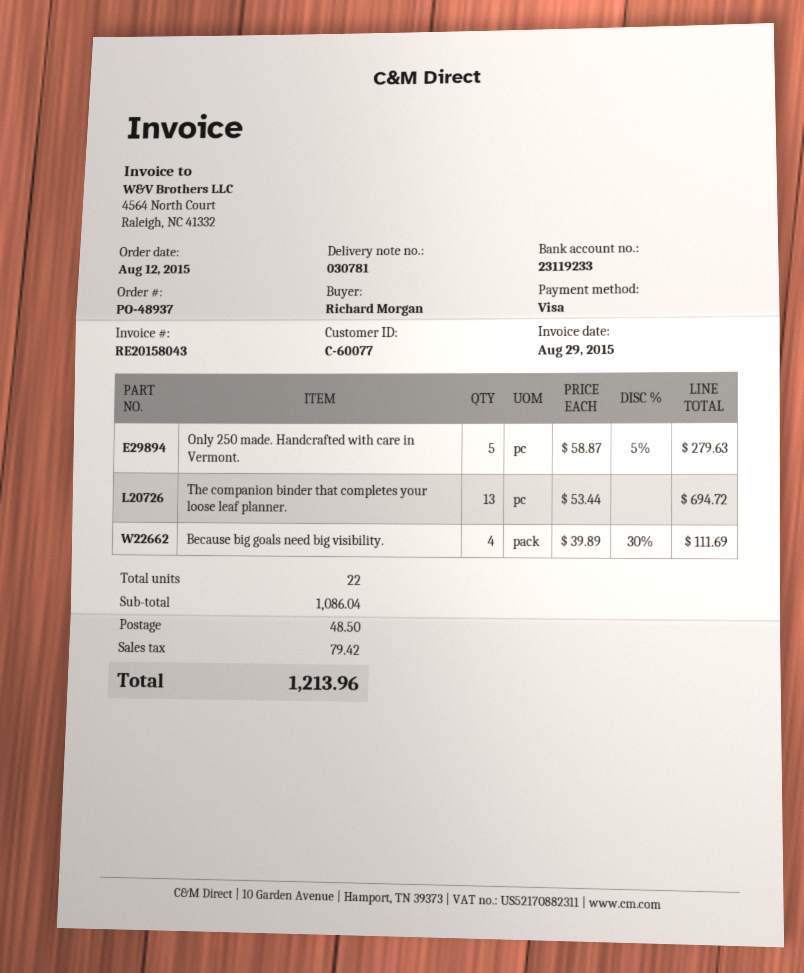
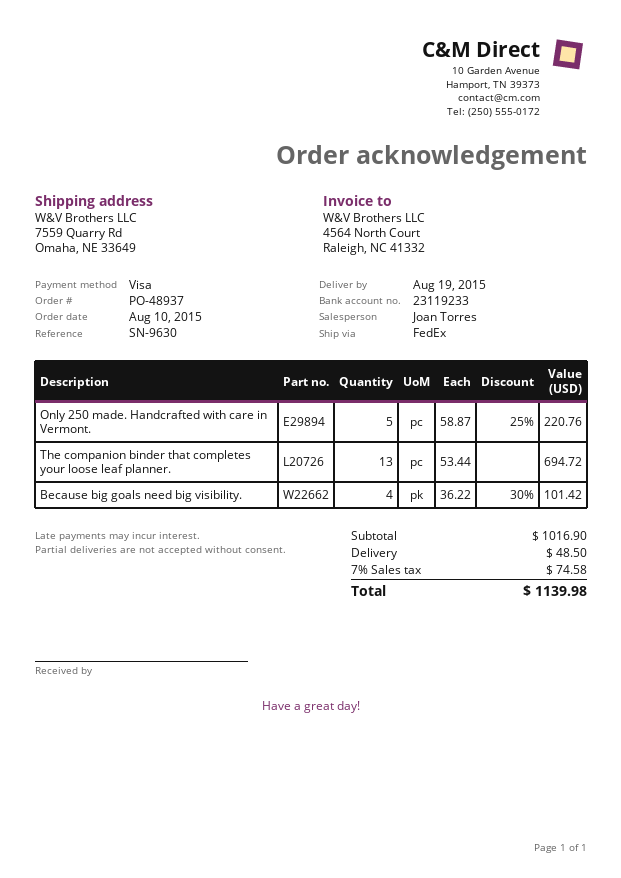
order date: 2015-08-12 -> 2015-08-10
Only 250 made. Handcrafted with care in Vermont.: 5 x 58.87 - 5% = 279.63 -> 5 x 58.87 - 25% = 220.76
Because big goals need big visibility.: 4 x 39.89 - 30% = 111.69 -> 4 x 36.22 - 30% = 101.42
subtotal: 1086.04 -> 1016.90
tax: 79.42 -> 74.58
total: 1213.96 -> 1139.98

